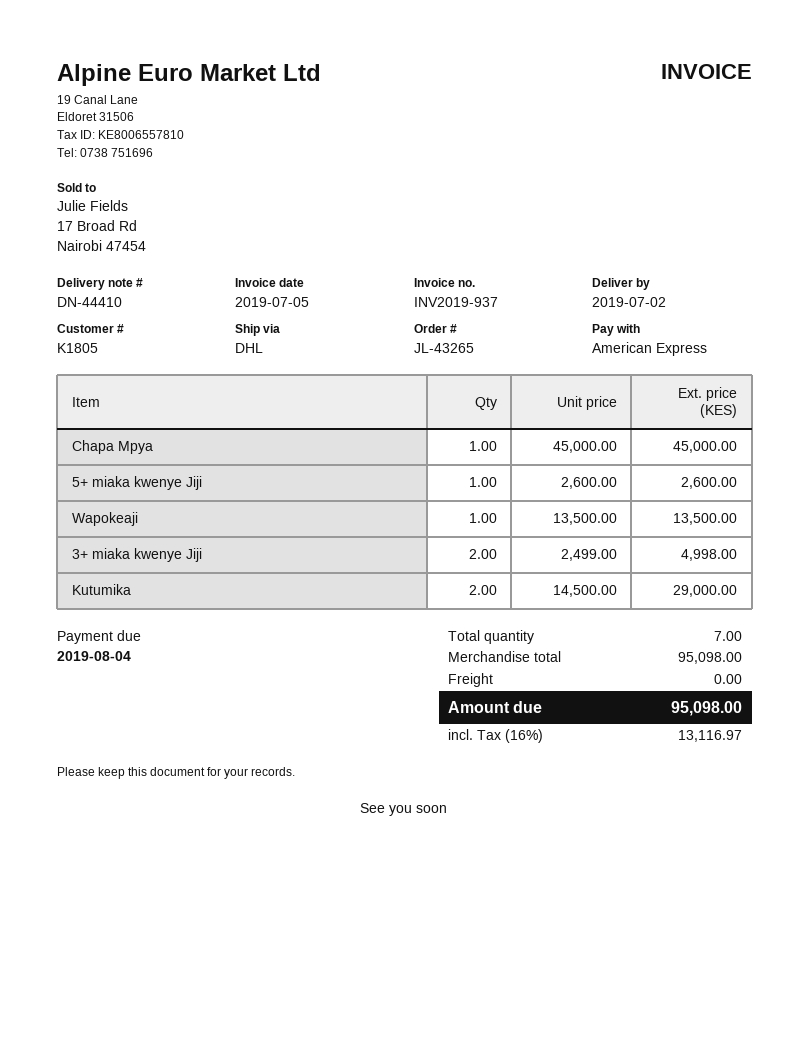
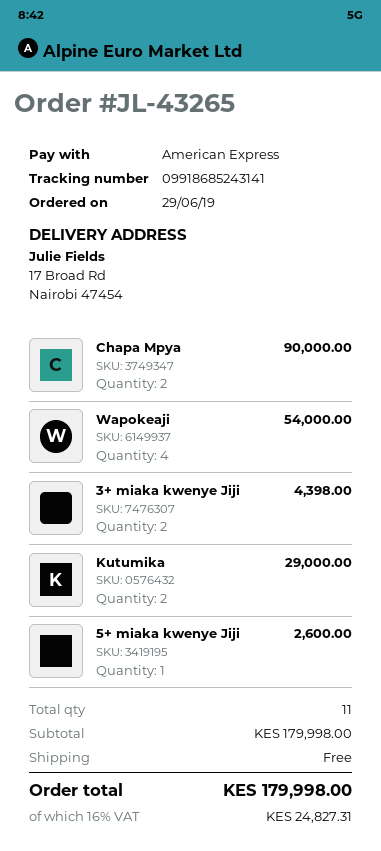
Chapa Mpya: 1 for 45000.00 -> 2 for 90000.00
Wapokeaji: 1 for 13500.00 -> 4 for 54000.00
3+ miaka kwenye Jiji: 2 for 4998.00 -> 2 for 4398.00
total quantity: 7 -> 11
subtotal: 95098.00 -> 179998.00
tax: 16% = 13116.97 -> 16% = 24827.31
total: 95098.00 -> 179998.00

